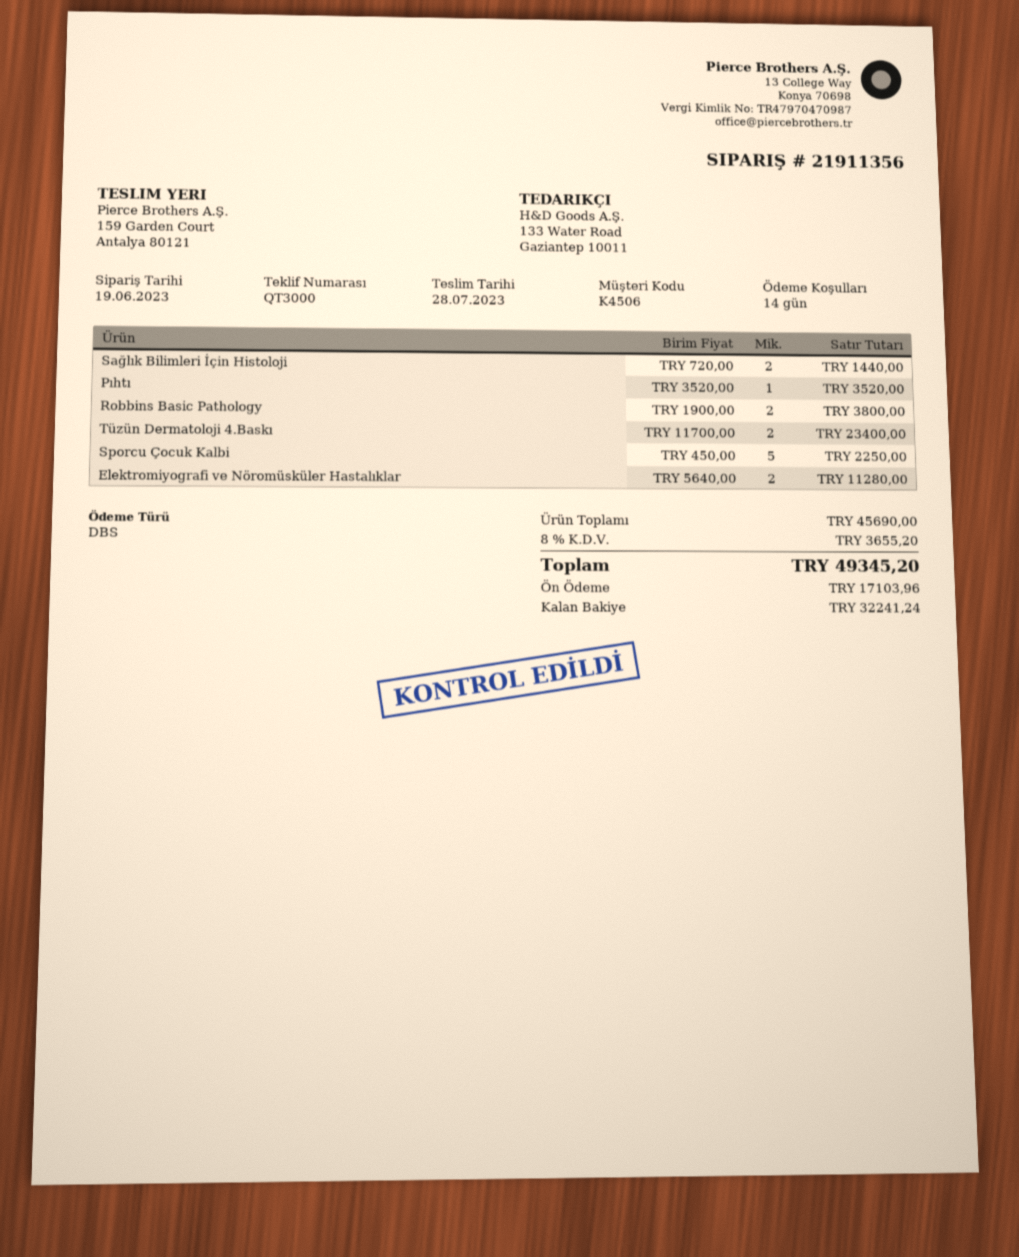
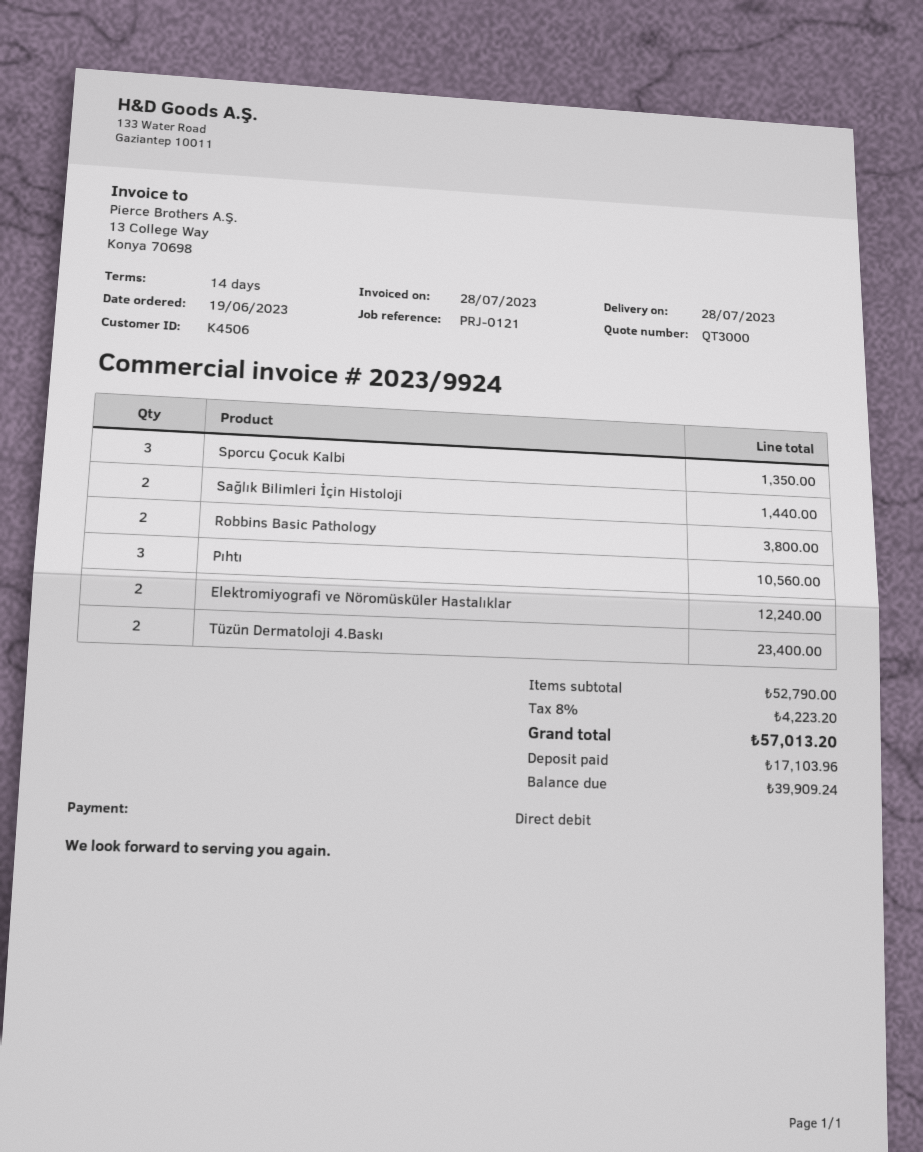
Pıhtı: 1 for 3520.00 -> 3 for 10560.00
Sporcu Çocuk Kalbi: 5 for 2250.00 -> 3 for 1350.00
Elektromiyografi ve Nöromüsküler Hastalıklar: 2 for 11280.00 -> 2 for 12240.00
subtotal: 45690.00 -> 52790.00
tax: 8% = 3655.20 -> 8% = 4223.20
total: 49345.20 -> 57013.20
balance: 32241.24 -> 39909.24

